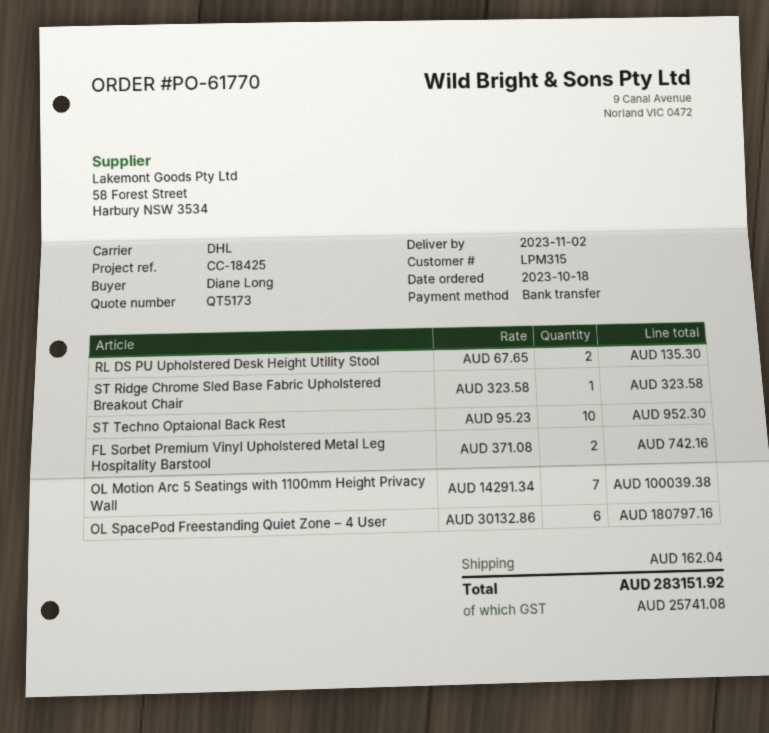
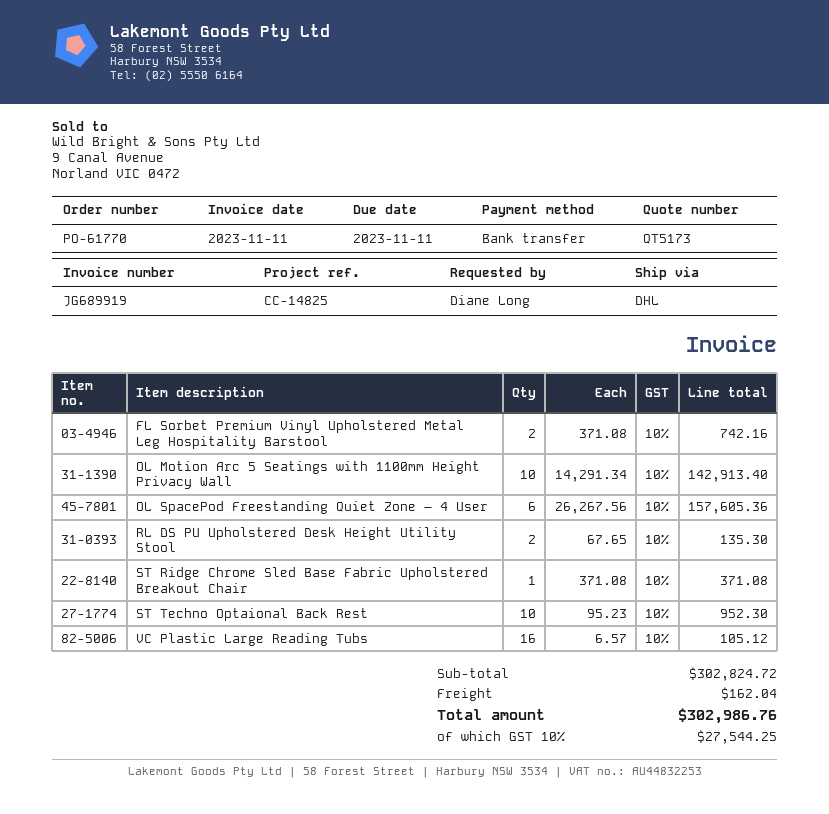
reference: CC-18425 -> CC-14825
ST Ridge Chrome Sled Base Fabric Upholstered Breakout Chair: 1 x 323.58 = 323.58 -> 1 x 371.08 = 371.08
OL Motion Arc 5 Seatings with 1100mm Height Privacy Wall: 7 x 14291.34 = 100039.38 -> 10 x 14291.34 = 142913.40
OL SpacePod Freestanding Quiet Zone – 4 User: 6 x 30132.86 = 180797.16 -> 6 x 26267.56 = 157605.36
VC Plastic Large Reading Tubs: none -> 16 x 6.57 = 105.12
tax: 25741.08 -> 27544.25
total: 283151.92 -> 302986.76

